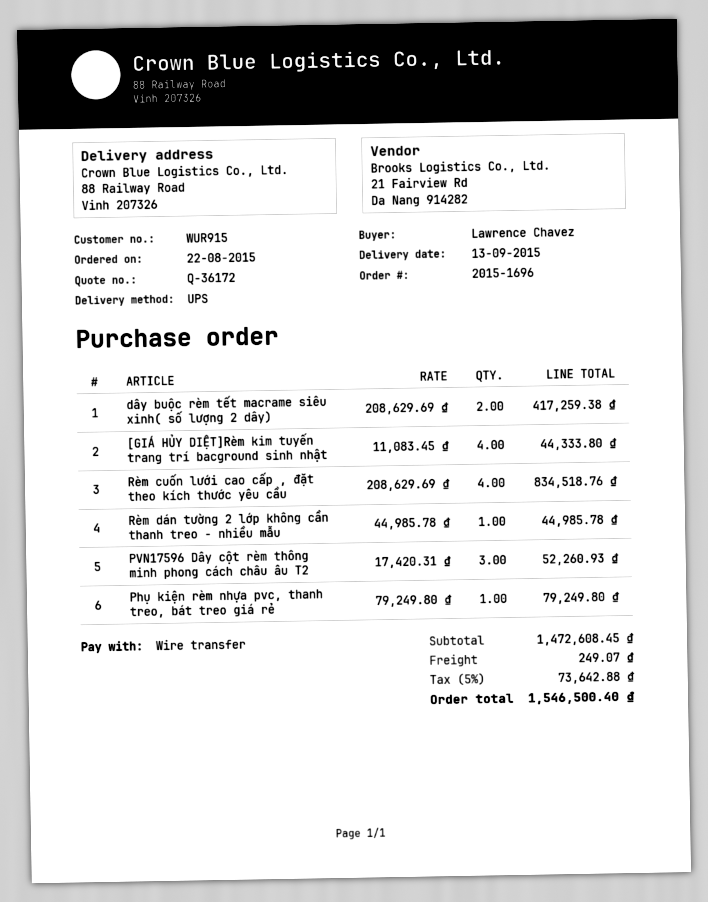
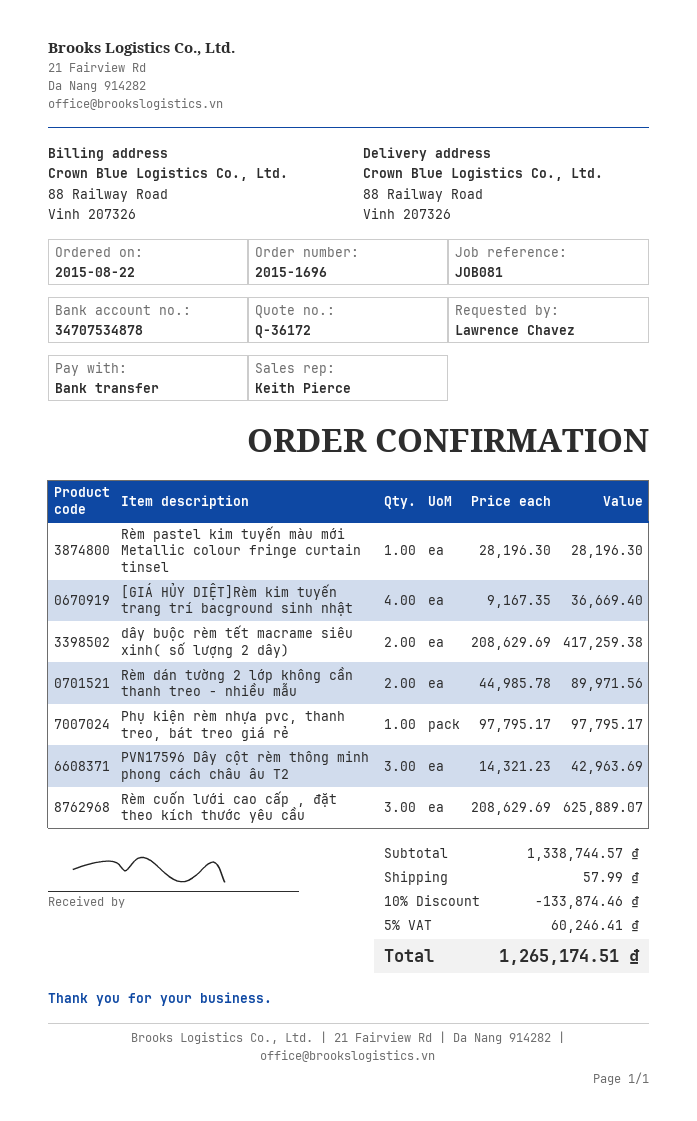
[GIÁ HỦY DIỆT]Rèm kim tuyến trang trí bacground sinh nhật: 4 x 11083.45 = 44333.80 -> 4 x 9167.35 = 36669.40
Rèm cuốn lưới cao cấp , đặt theo kích thước yêu cầu: 4 x 208629.69 = 834518.76 -> 3 x 208629.69 = 625889.07
Rèm dán tường 2 lớp không cần thanh treo - nhiều mẫu: 1 x 44985.78 = 44985.78 -> 2 x 44985.78 = 89971.56
PVN17596 Dây cột rèm thông minh phong cách châu âu T2: 3 x 17420.31 = 52260.93 -> 3 x 14321.23 = 42963.69
Phụ kiện rèm nhựa pvc, thanh treo, bát treo giá rẻ: 1 x 79249.80 = 79249.80 -> 1 x 97795.17 = 97795.17
Rèm pastel kim tuyến màu mới Metallic colour fringe curtain tinsel: none -> 1 x 28196.30 = 28196.30
subtotal: 1472608.45 -> 1338744.57
discount: none -> 10% = 133874.46
shipping: 249.07 -> 57.99
tax: 5% = 73642.88 -> 5% = 60246.41
total: 1546500.40 -> 1265174.51

